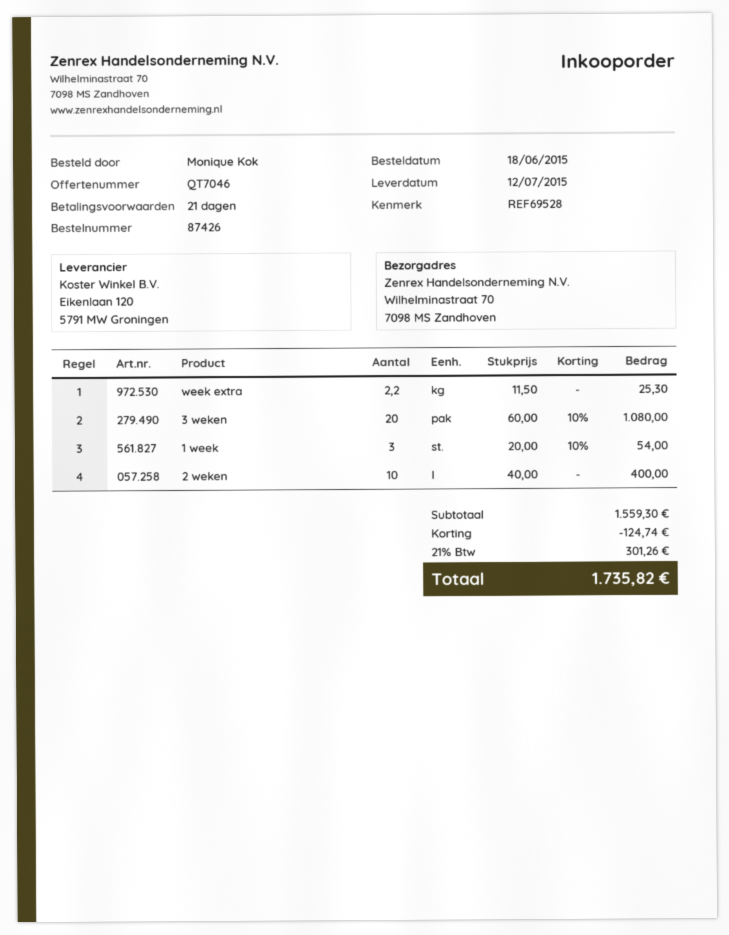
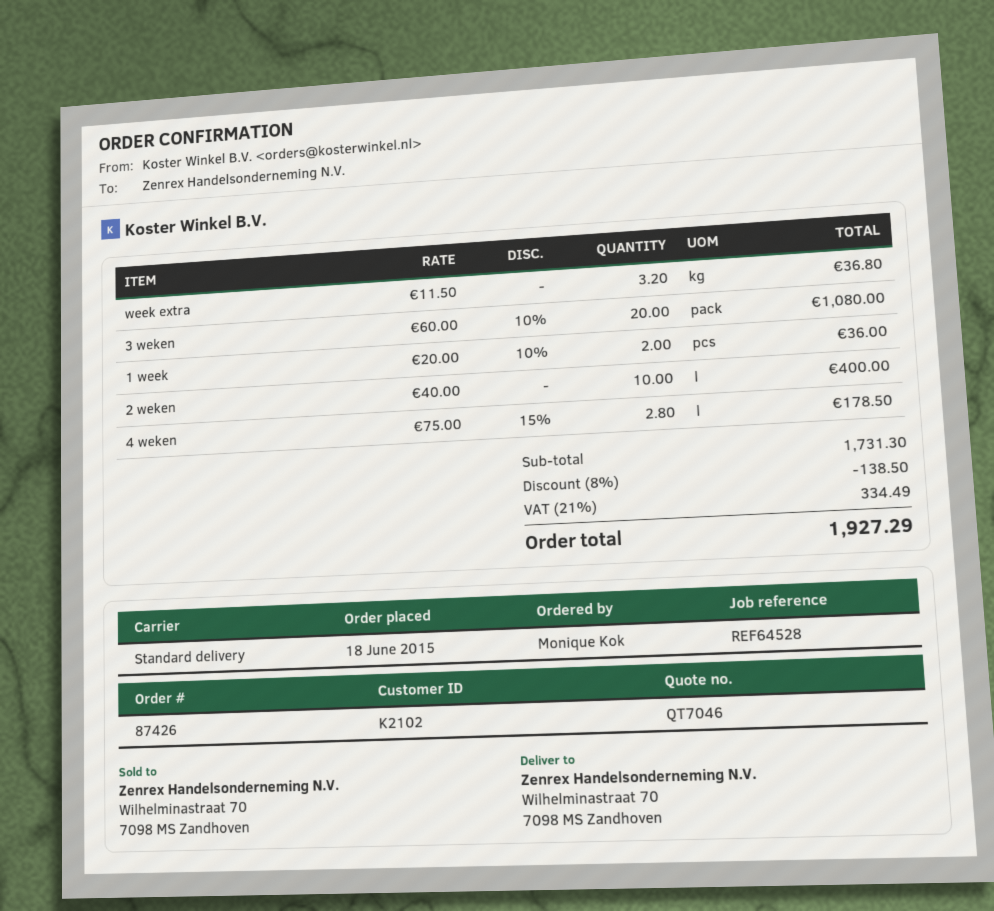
reference: REF69528 -> REF64528
week extra: 2.2 x 11.50 = 25.30 -> 3.2 x 11.50 = 36.80
1 week: 3 x 20.00 - 10% = 54.00 -> 2 x 20.00 - 10% = 36.00
4 weken: none -> 2.8 x 75.00 - 15% = 178.50
subtotal: 1559.30 -> 1731.30
discount: 124.74 -> 138.50
tax: 21% = 301.26 -> 21% = 334.49
total: 1735.82 -> 1927.29

